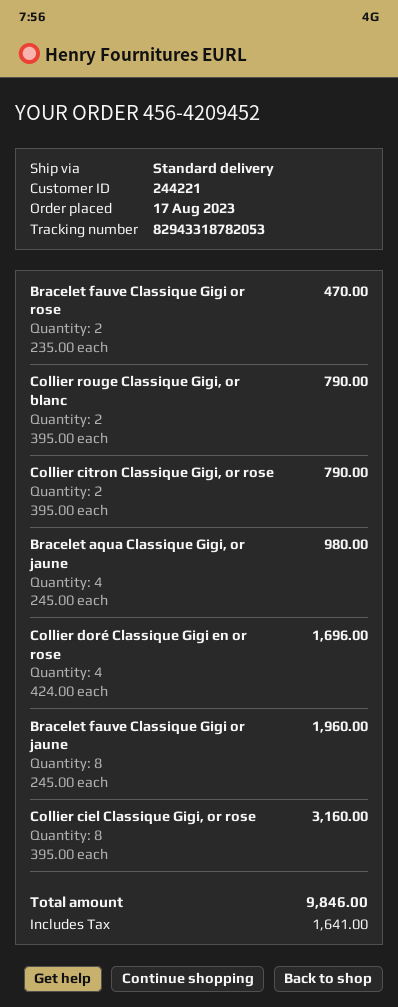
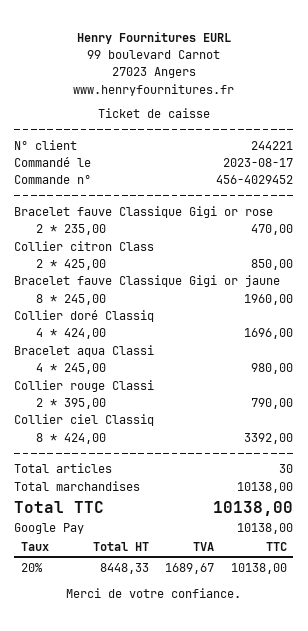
order number: 456-4209452 -> 456-4029452
Collier citron Classique Gigi, or rose: 2 x 395.00 = 790.00 -> 2 x 425.00 = 850.00
Collier ciel Classique Gigi, or rose: 8 x 395.00 = 3160.00 -> 8 x 424.00 = 3392.00
tax: 1641.00 -> 1689.67
total: 9846.00 -> 10138.00

